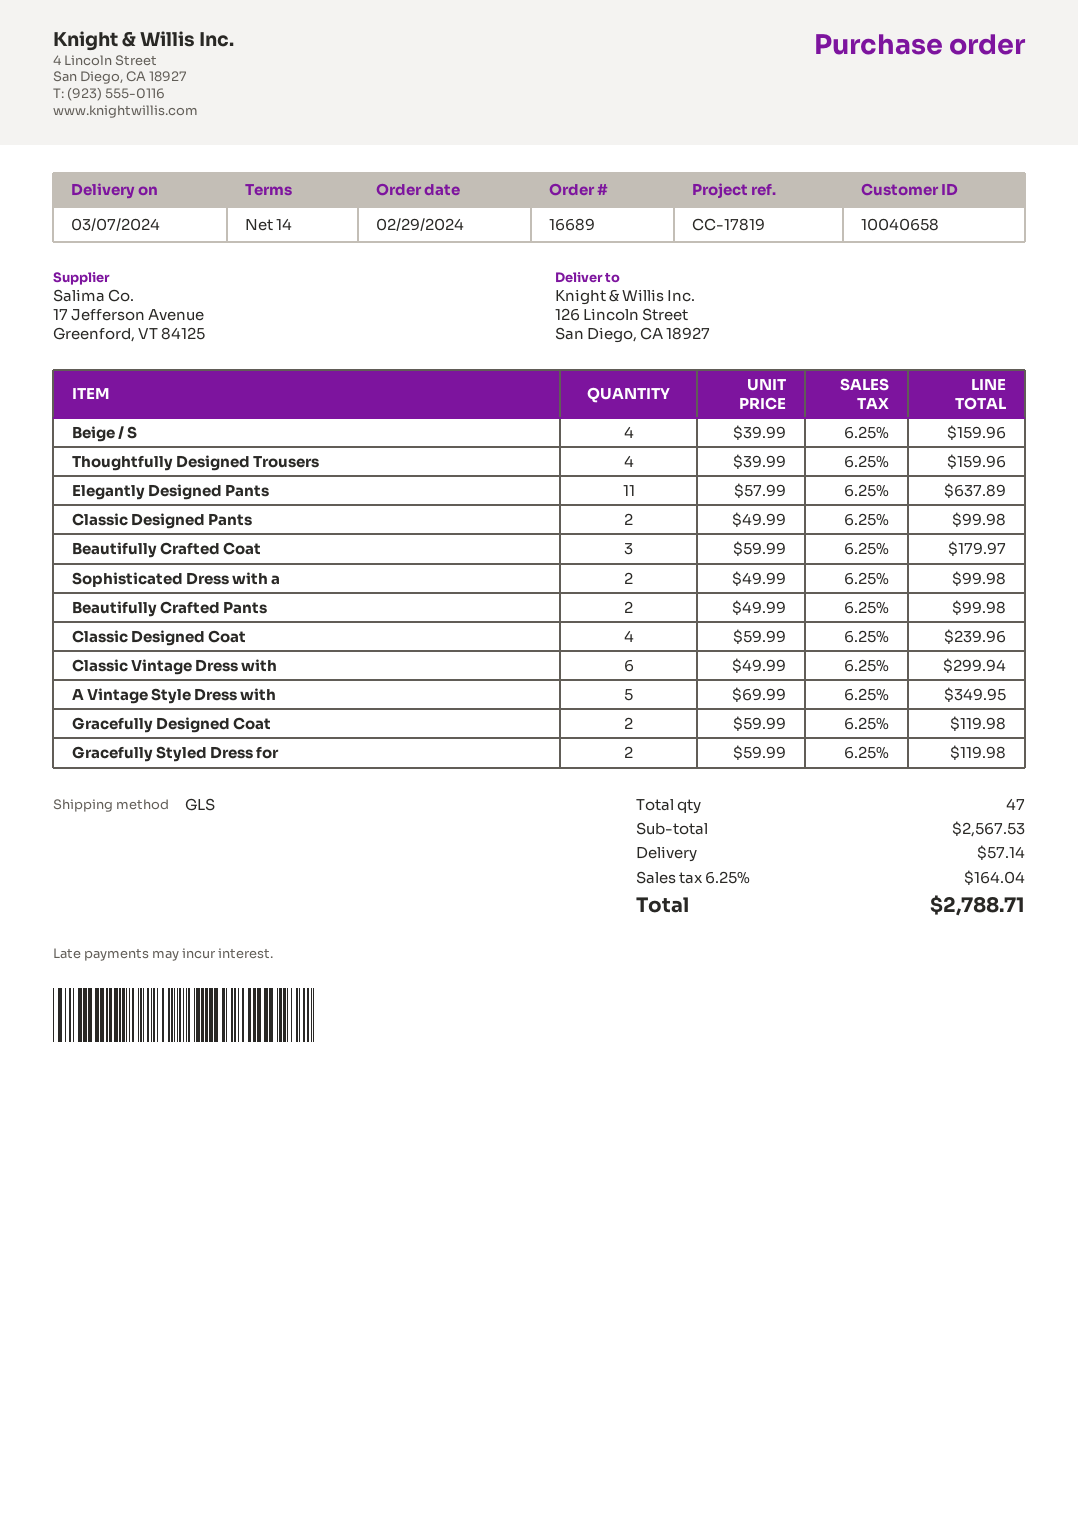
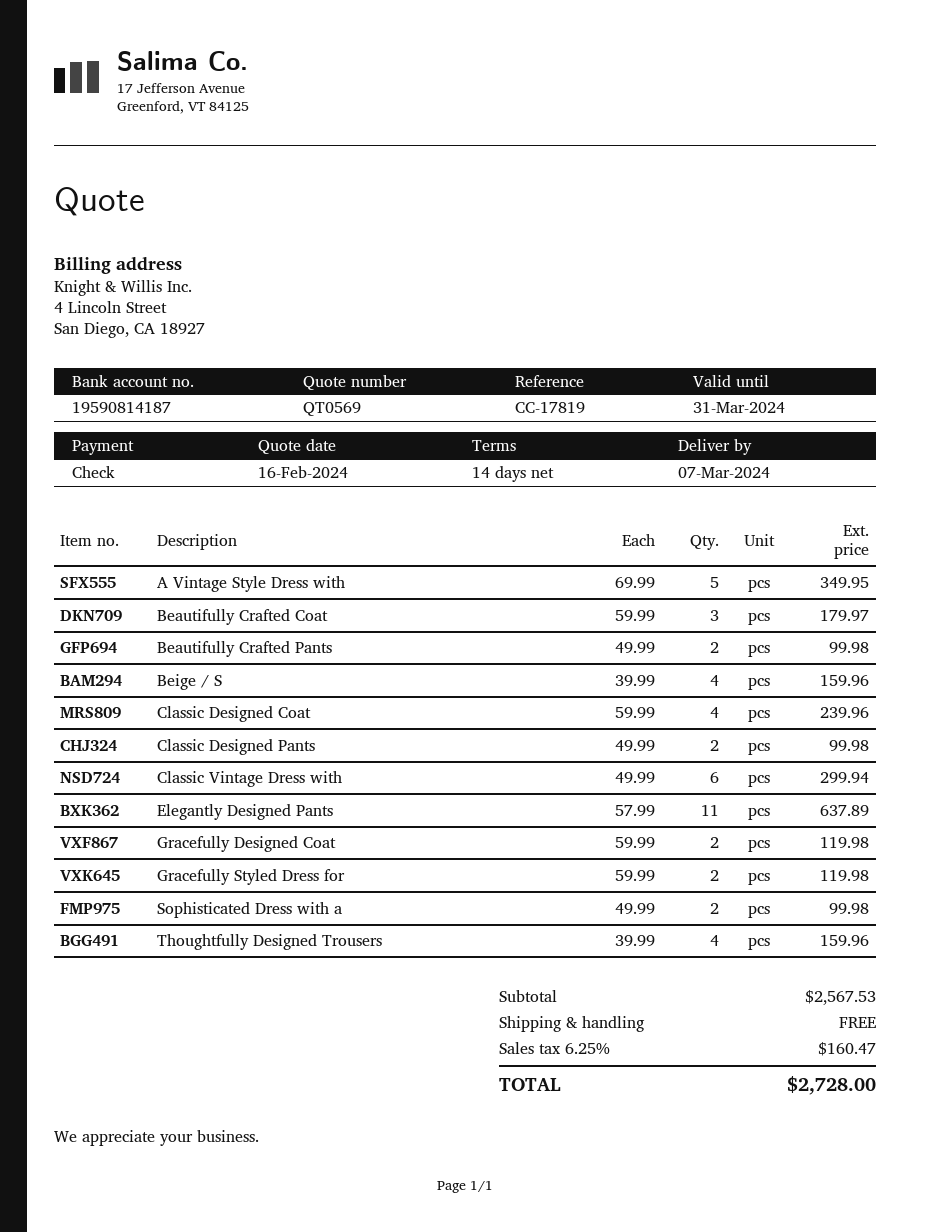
shipping: 57.14 -> 0.00
tax: 6.25% = 164.04 -> 6.25% = 160.47
total: 2788.71 -> 2728.00

